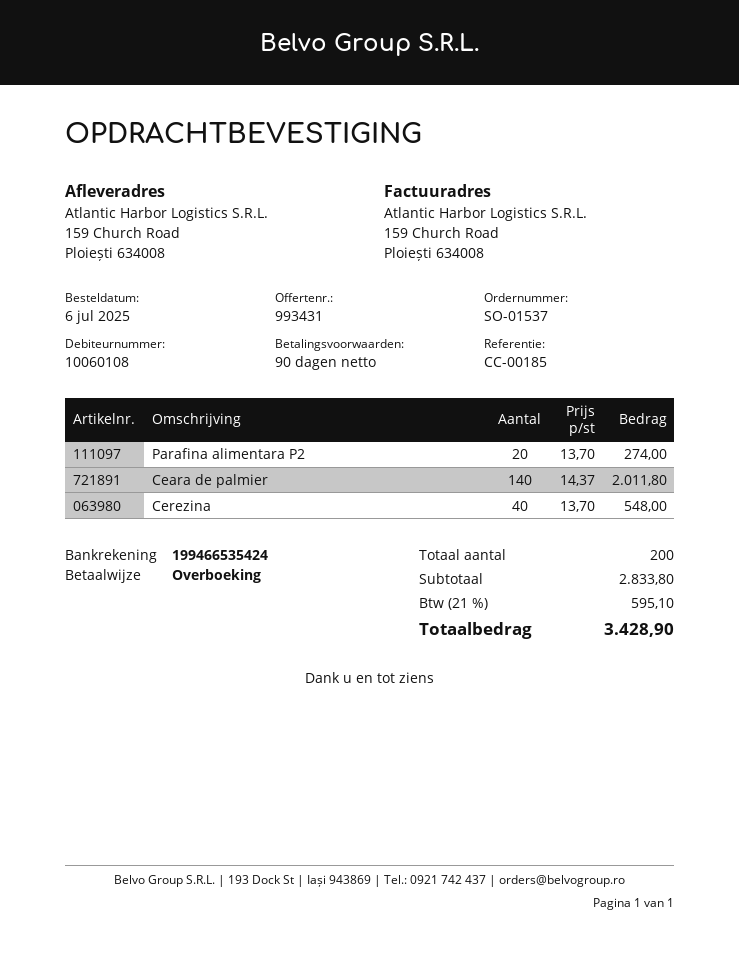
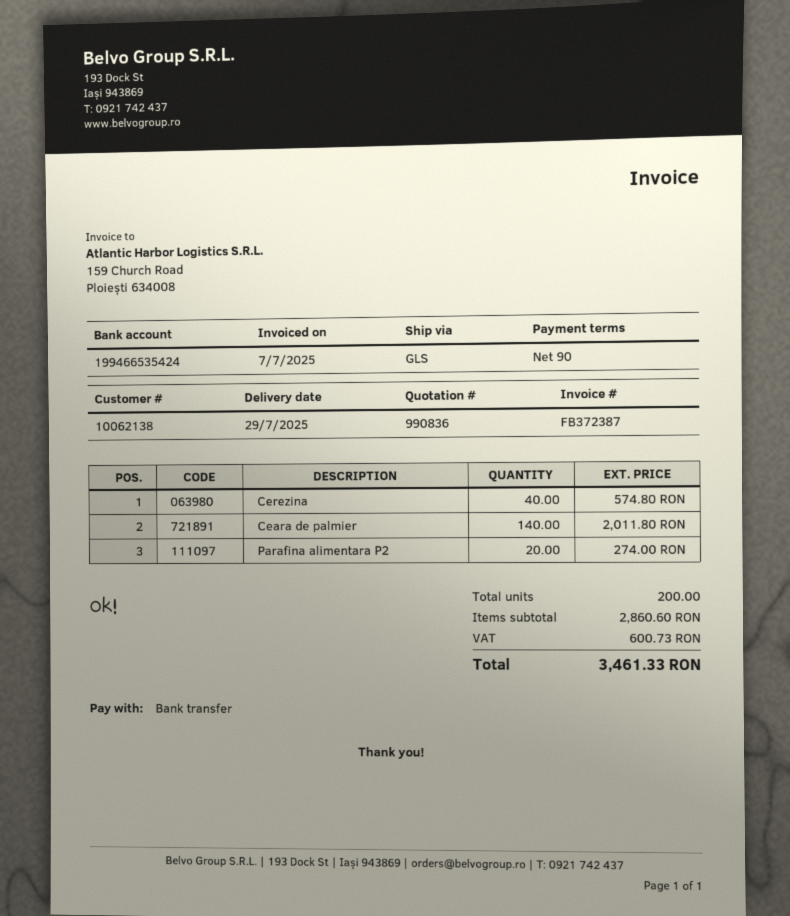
quote number: 993431 -> 990836
customer number: 10060108 -> 10062138
Cerezina: 40 for 548.00 -> 40 for 574.80
subtotal: 2833.80 -> 2860.60
tax: 595.10 -> 600.73
total: 3428.90 -> 3461.33

